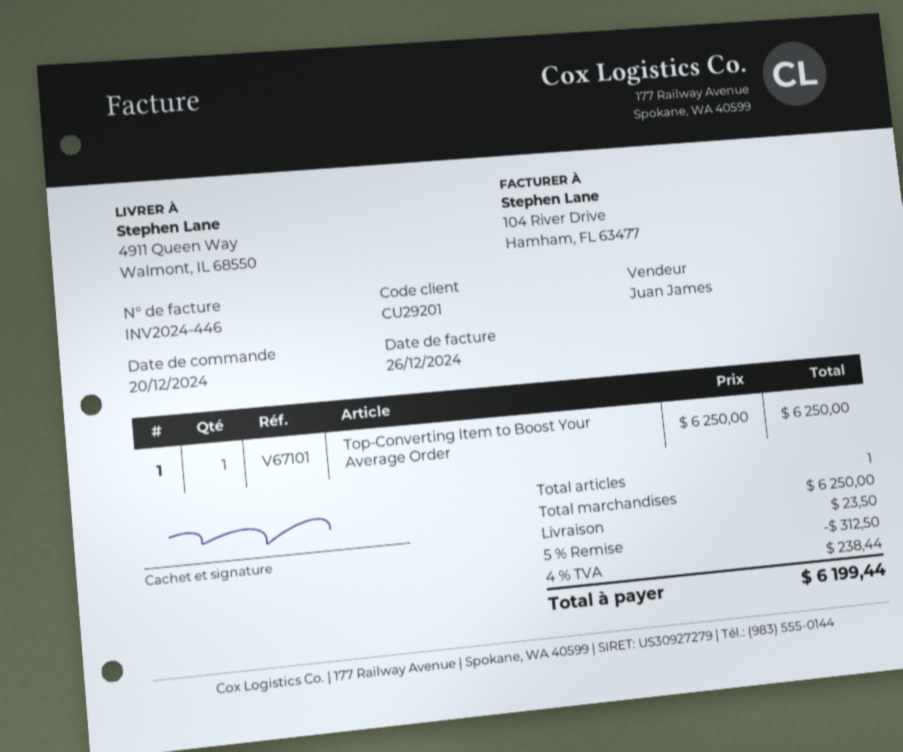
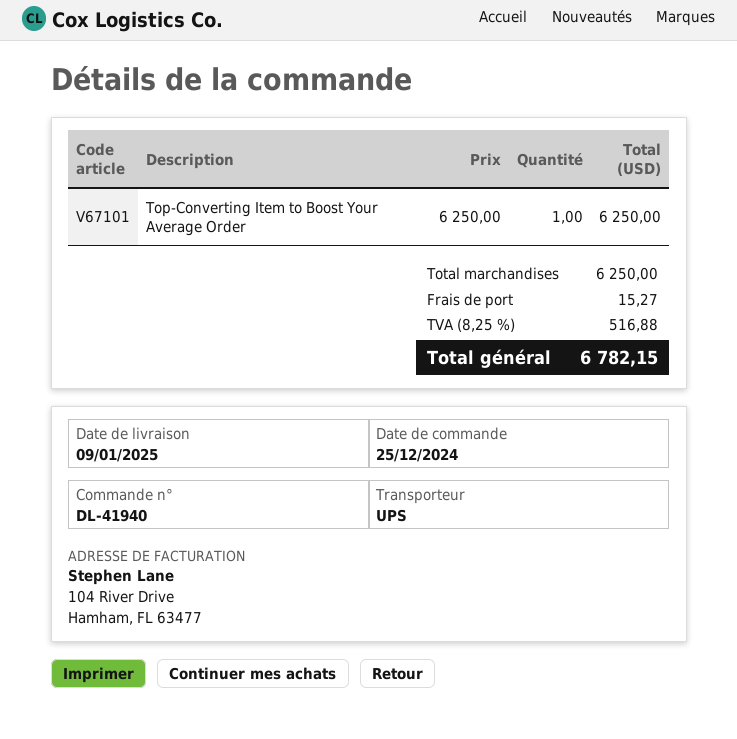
order date: 2024-12-20 -> 2024-12-25
discount: 5% = 312.50 -> none
shipping: 23.50 -> 15.27
tax: 4% = 238.44 -> 8.25% = 516.88
total: 6199.44 -> 6782.15

